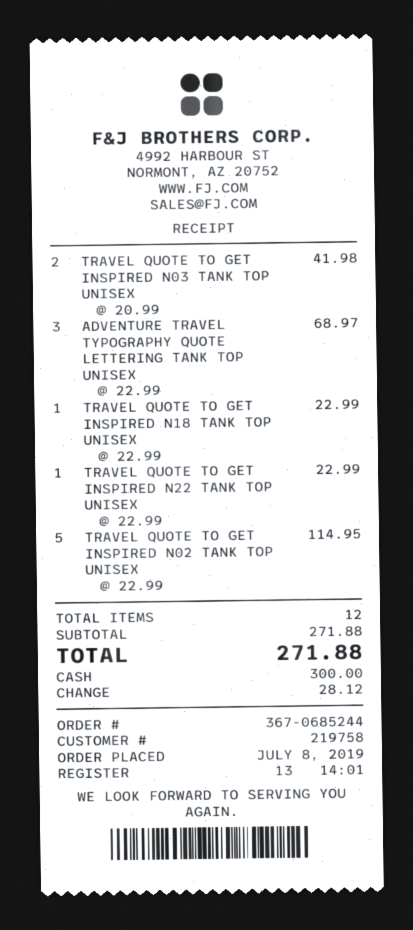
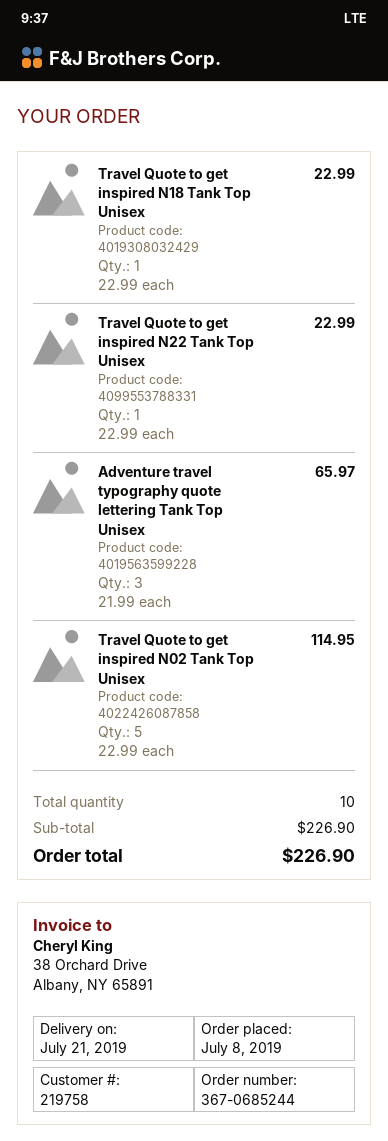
TRAVEL QUOTE TO GET INSPIRED N03 TANK TOP UNISEX: 2 x 20.99 = 41.98 -> none
ADVENTURE TRAVEL TYPOGRAPHY QUOTE LETTERING TANK TOP UNISEX: 3 x 22.99 = 68.97 -> 3 x 21.99 = 65.97
total quantity: 12 -> 10
subtotal: 271.88 -> 226.90
total: 271.88 -> 226.90

